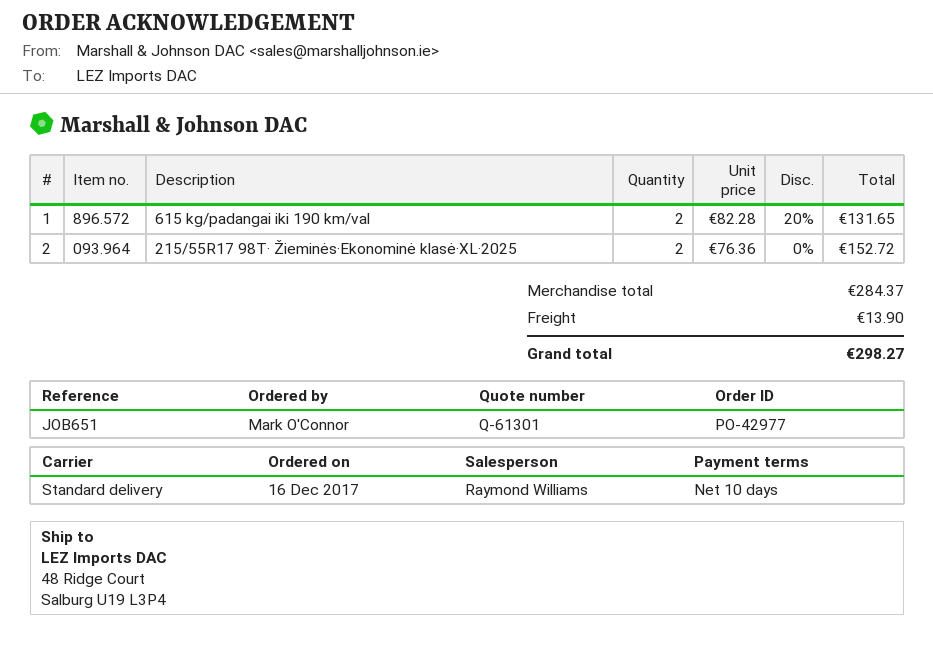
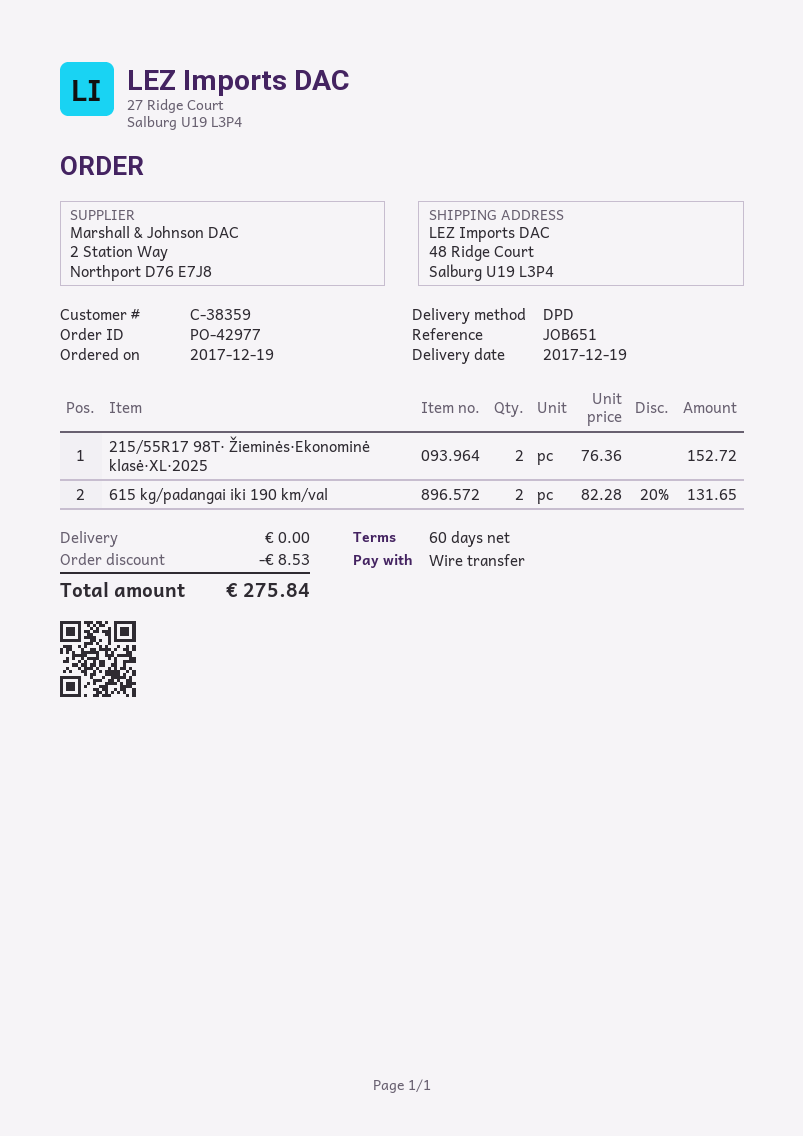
order date: 2017-12-16 -> 2017-12-19
payment terms: 10 days -> 60 days
shipping method: standard -> DPD
discount: none -> 8.53
shipping: 13.90 -> 0.00
total: 298.27 -> 275.84

